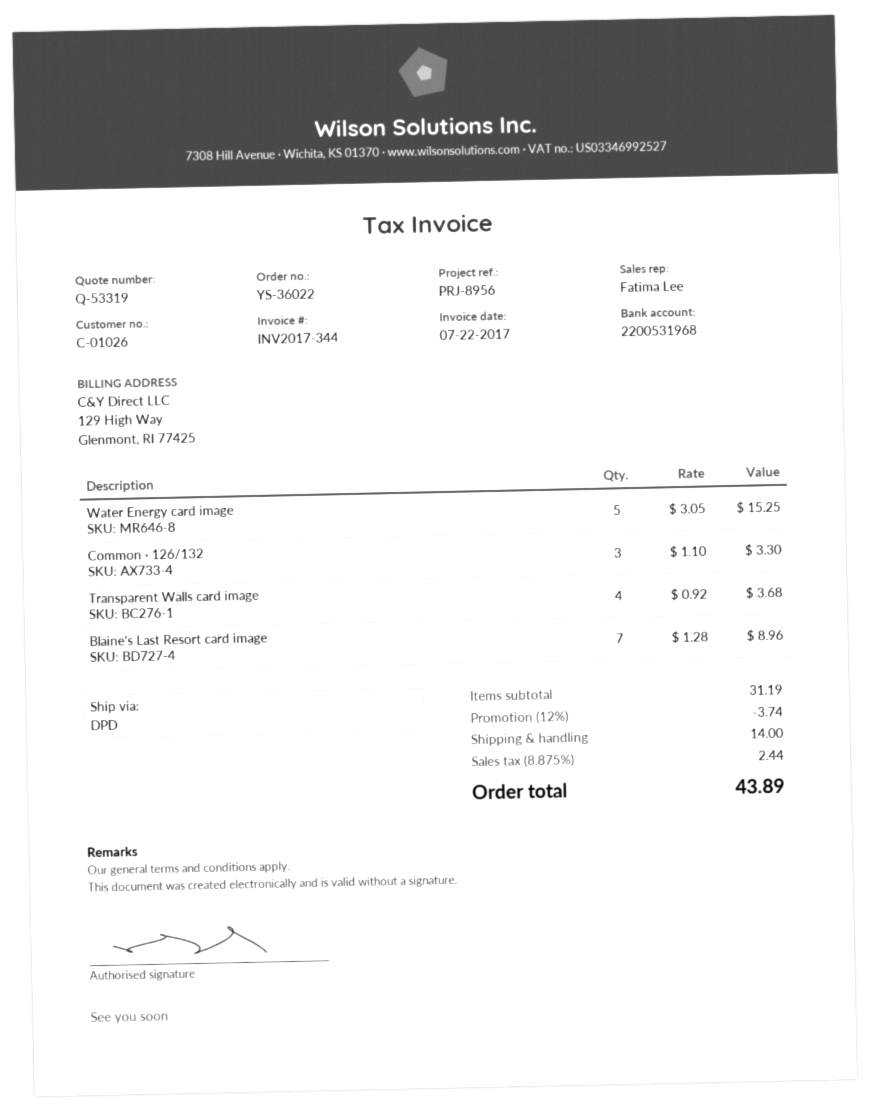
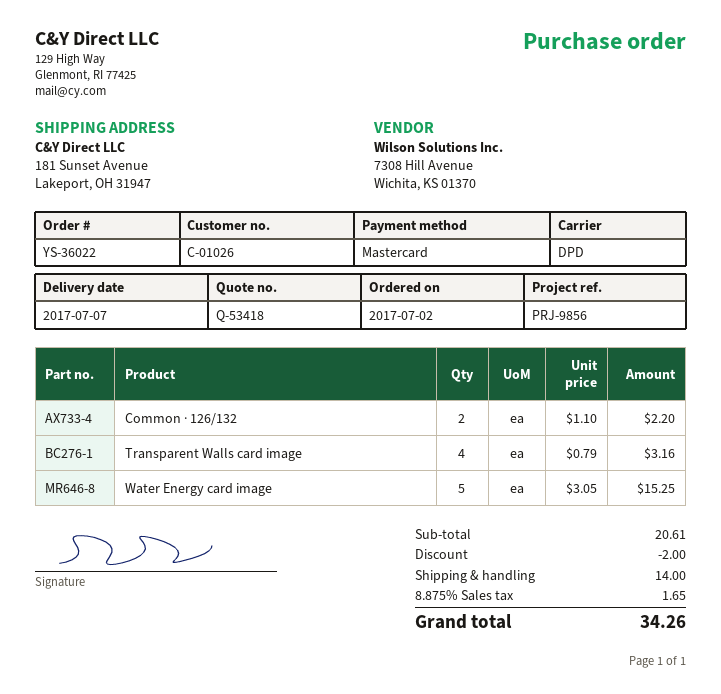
quote number: Q-53319 -> Q-53418
reference: PRJ-8956 -> PRJ-9856
Common · 126/132: 3 x 1.10 = 3.30 -> 2 x 1.10 = 2.20
Transparent Walls card image: 4 x 0.92 = 3.68 -> 4 x 0.79 = 3.16
Blaine's Last Resort card image: 7 x 1.28 = 8.96 -> none
subtotal: 31.19 -> 20.61
discount: 3.74 -> 2.00
tax: 8.875% = 2.44 -> 8.875% = 1.65
total: 43.89 -> 34.26

